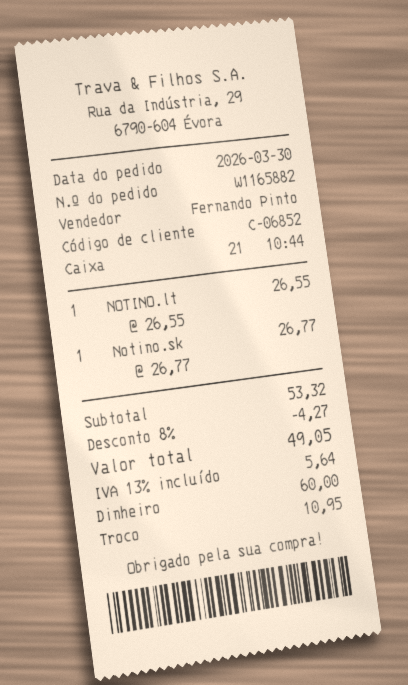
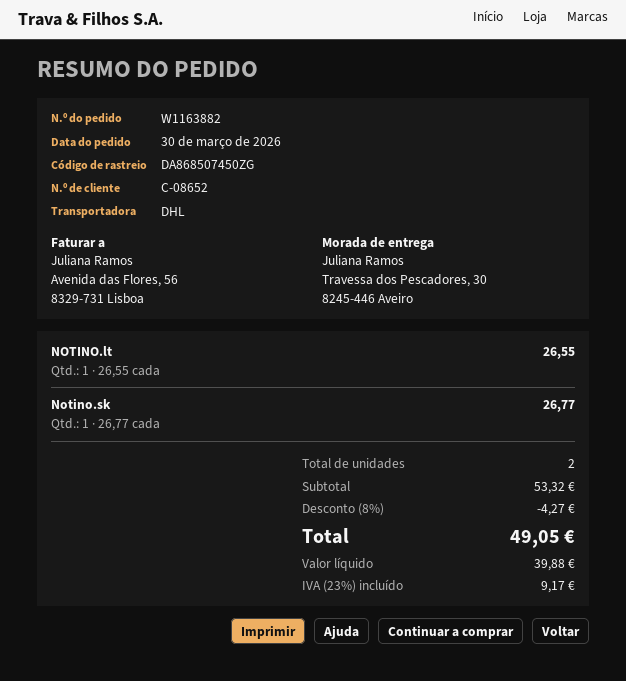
order number: W1165882 -> W1163882
customer number: C-06852 -> C-08652
tax: 13% = 5.64 -> 23% = 9.17

